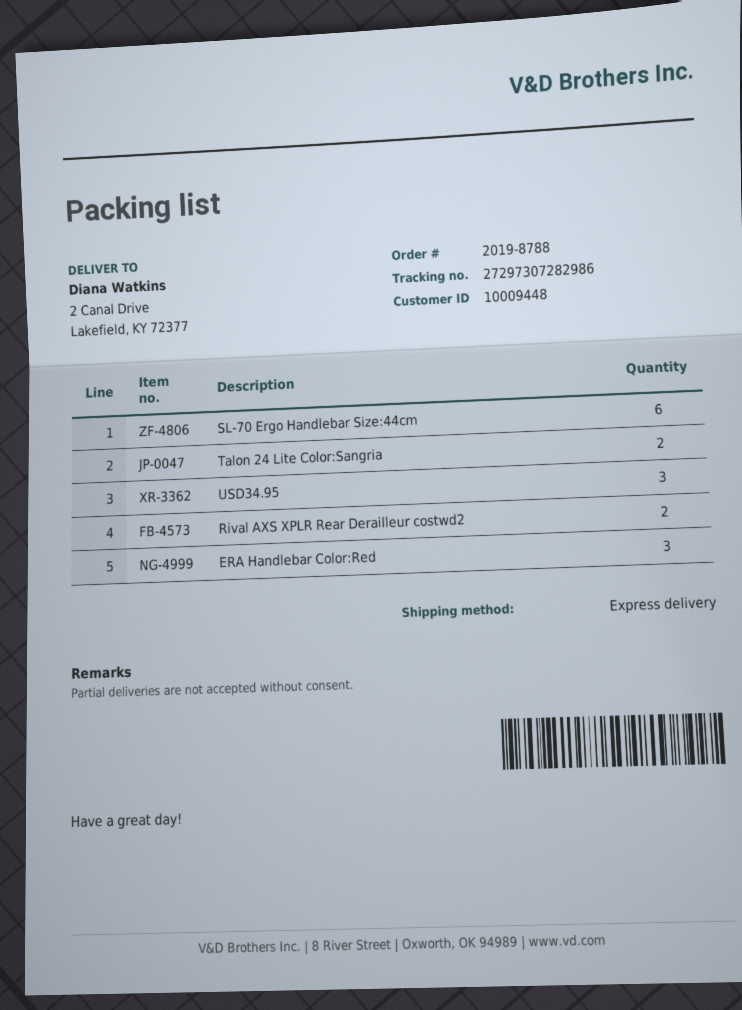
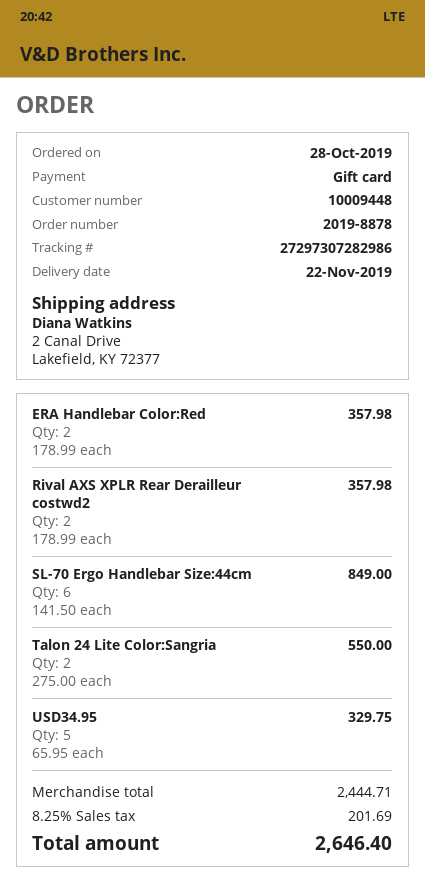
order number: 2019-8788 -> 2019-8878
USD34.95: 3 -> 5
ERA Handlebar Color:Red: 3 -> 2

